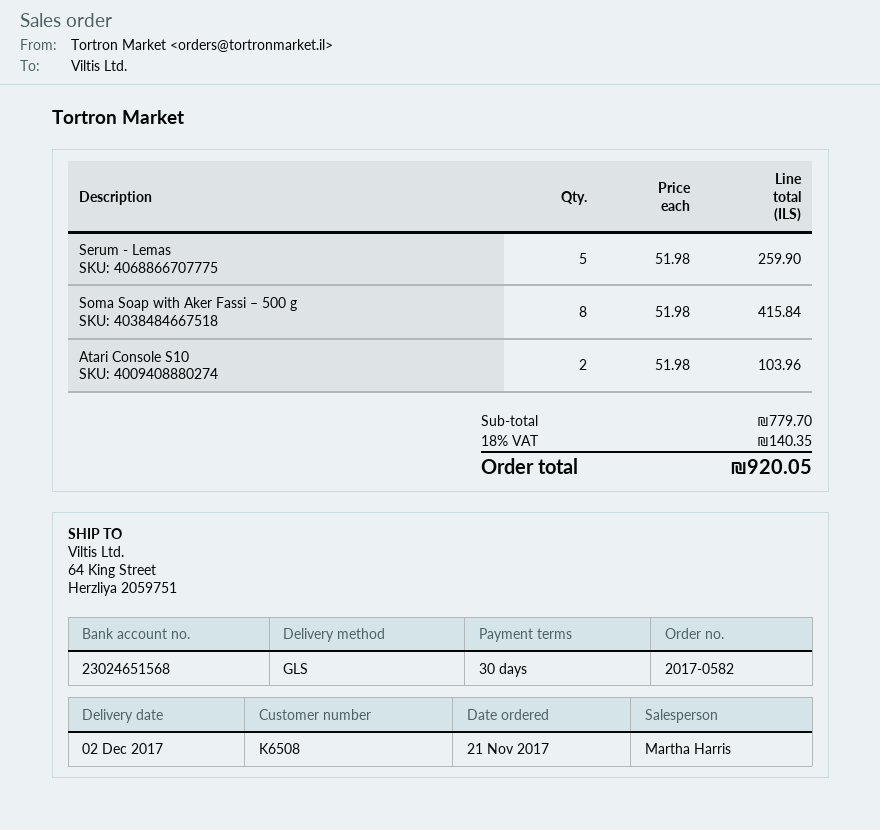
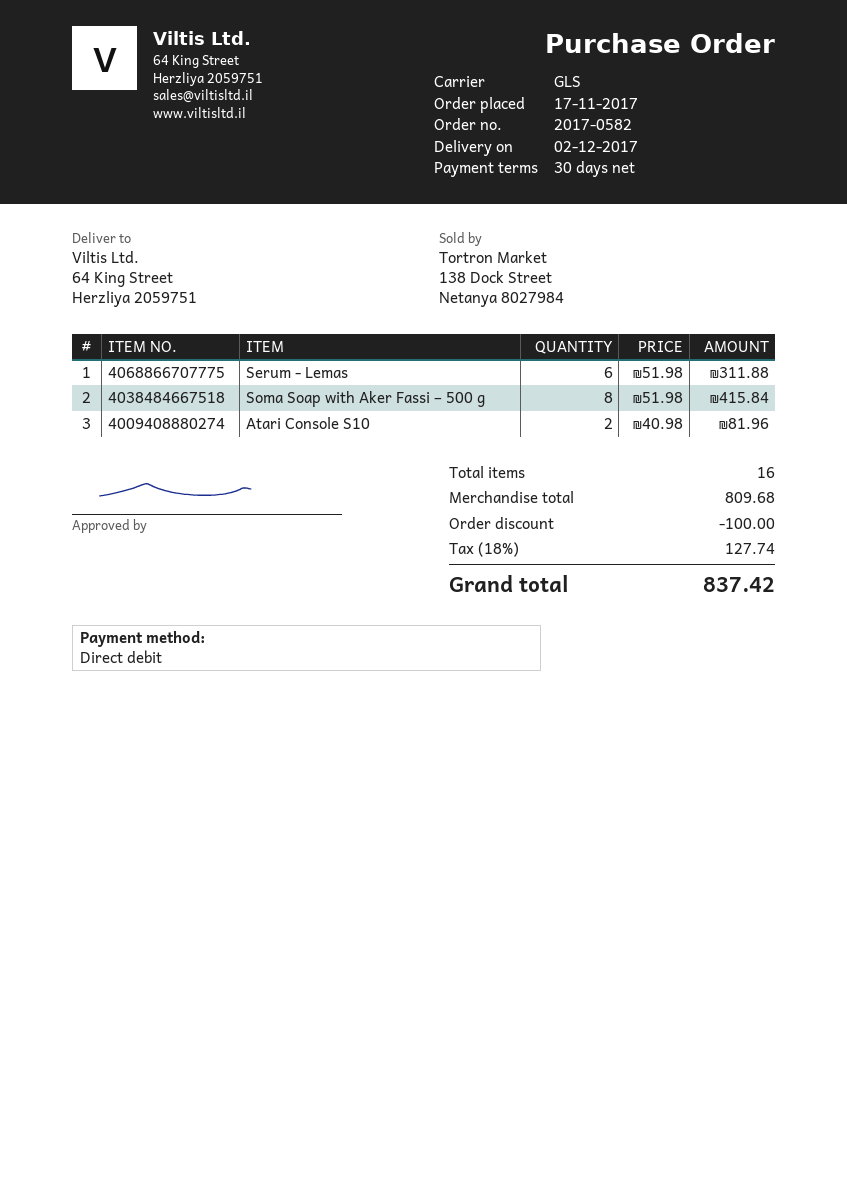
order date: 2017-11-21 -> 2017-11-17
Serum - Lemas: 5 x 51.98 = 259.90 -> 6 x 51.98 = 311.88
Atari Console S10: 2 x 51.98 = 103.96 -> 2 x 40.98 = 81.96
subtotal: 779.70 -> 809.68
discount: none -> 100.00
tax: 18% = 140.35 -> 18% = 127.74
total: 920.05 -> 837.42

